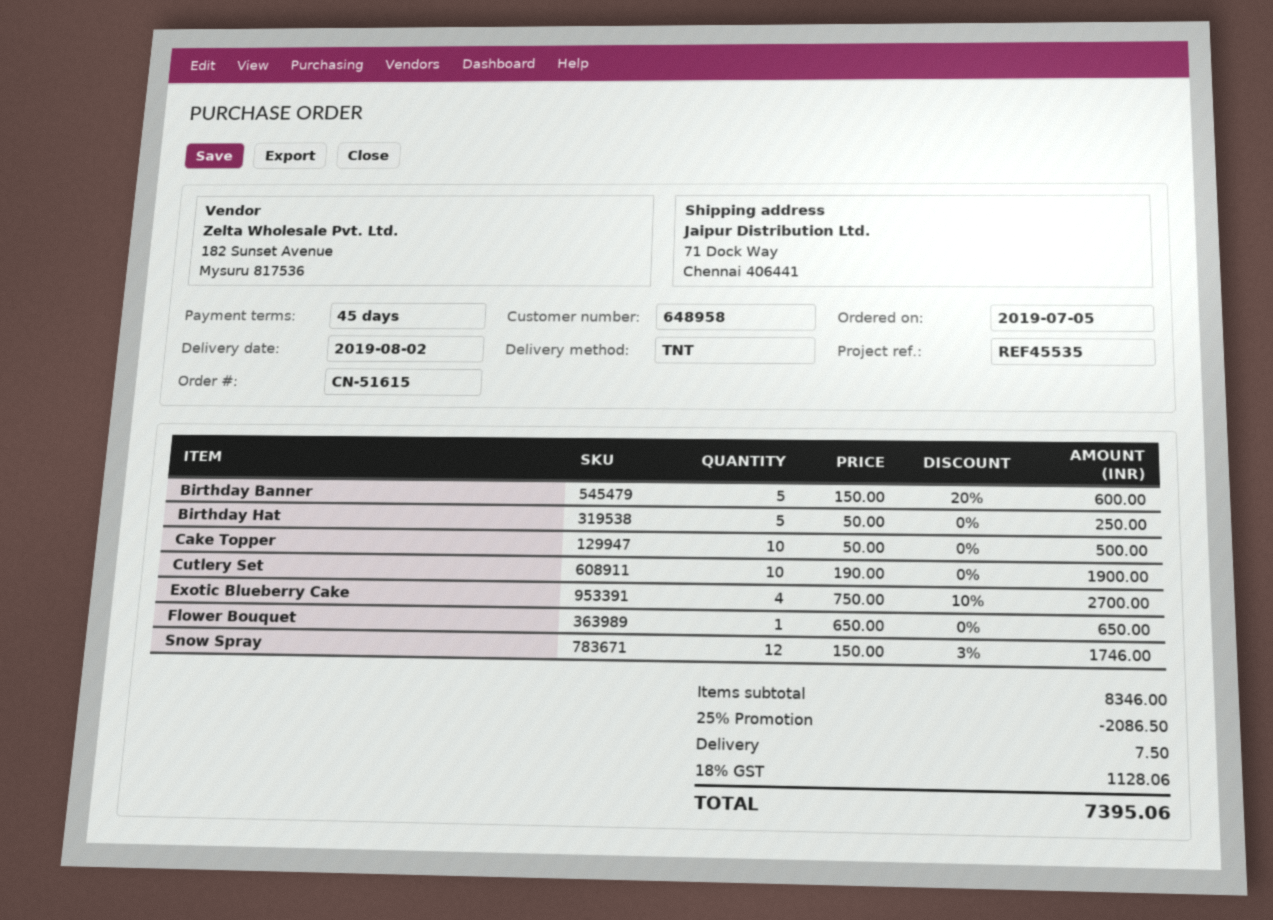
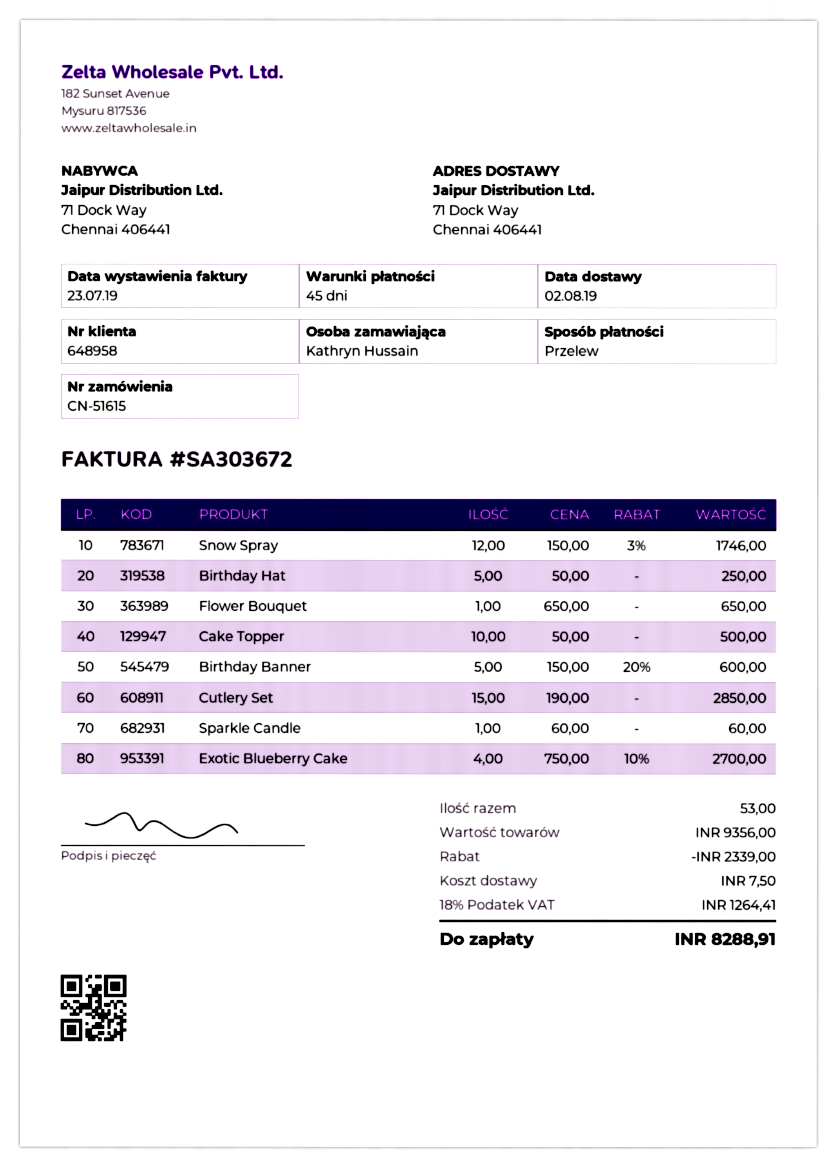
Cutlery Set: 10 x 190.00 = 1900.00 -> 15 x 190.00 = 2850.00
Sparkle Candle: none -> 1 x 60.00 = 60.00
subtotal: 8346.00 -> 9356.00
discount: 2086.50 -> 2339.00
tax: 18% = 1128.06 -> 18% = 1264.41
total: 7395.06 -> 8288.91

